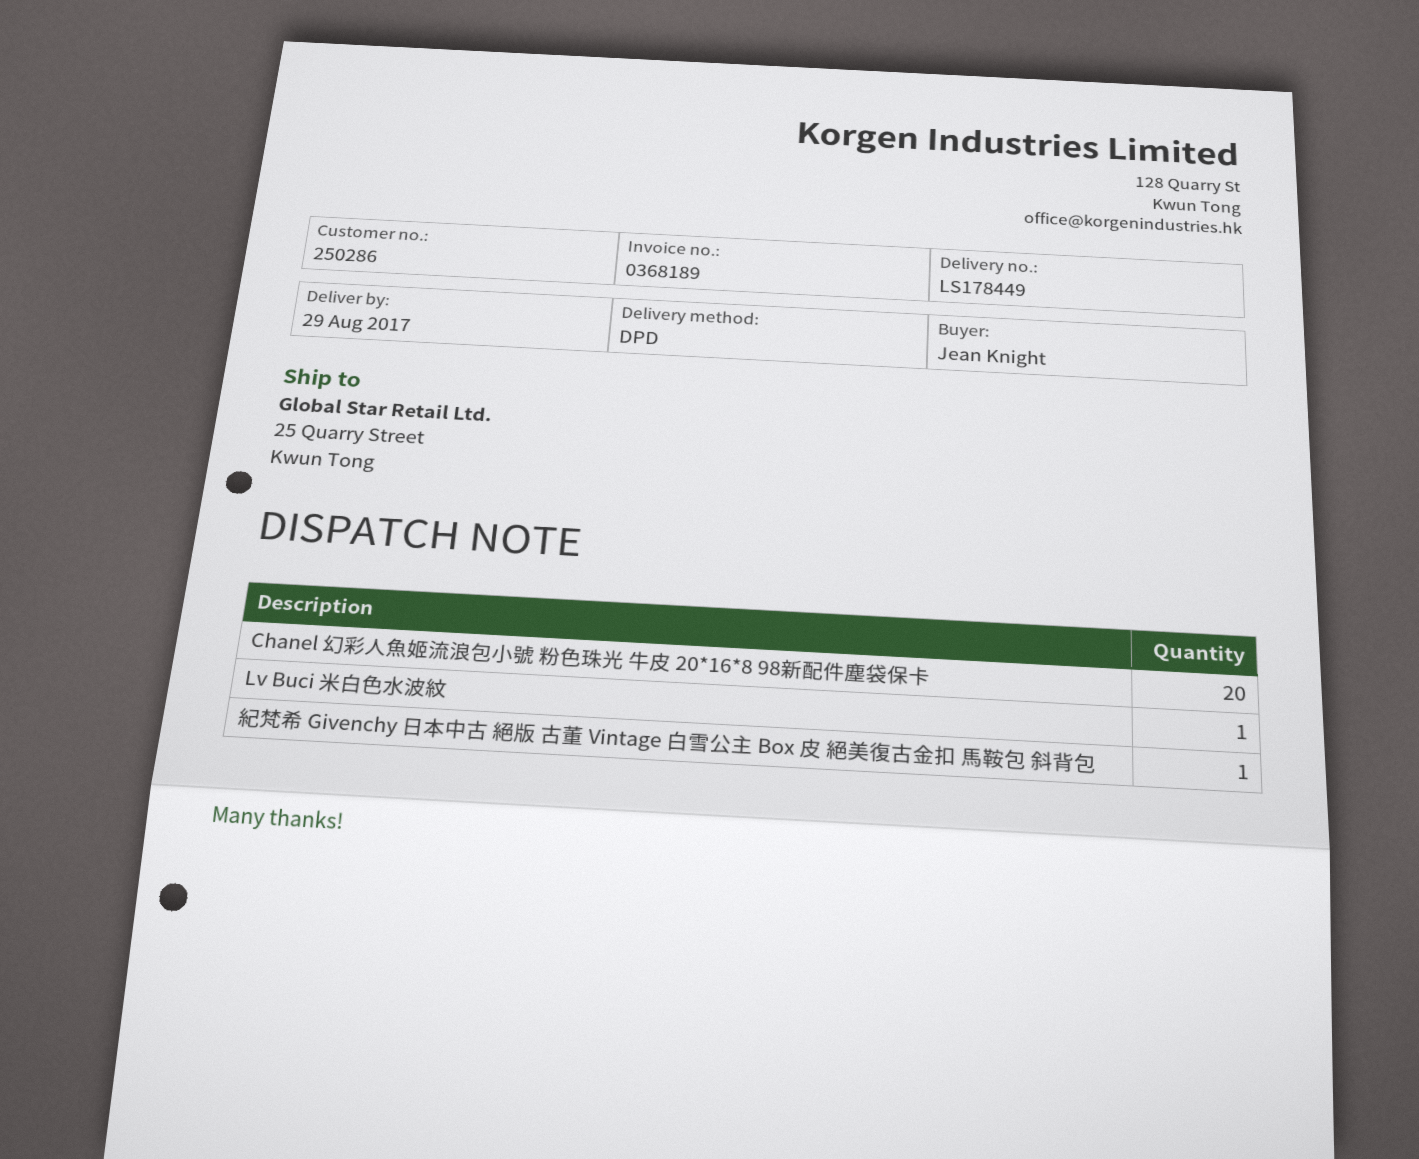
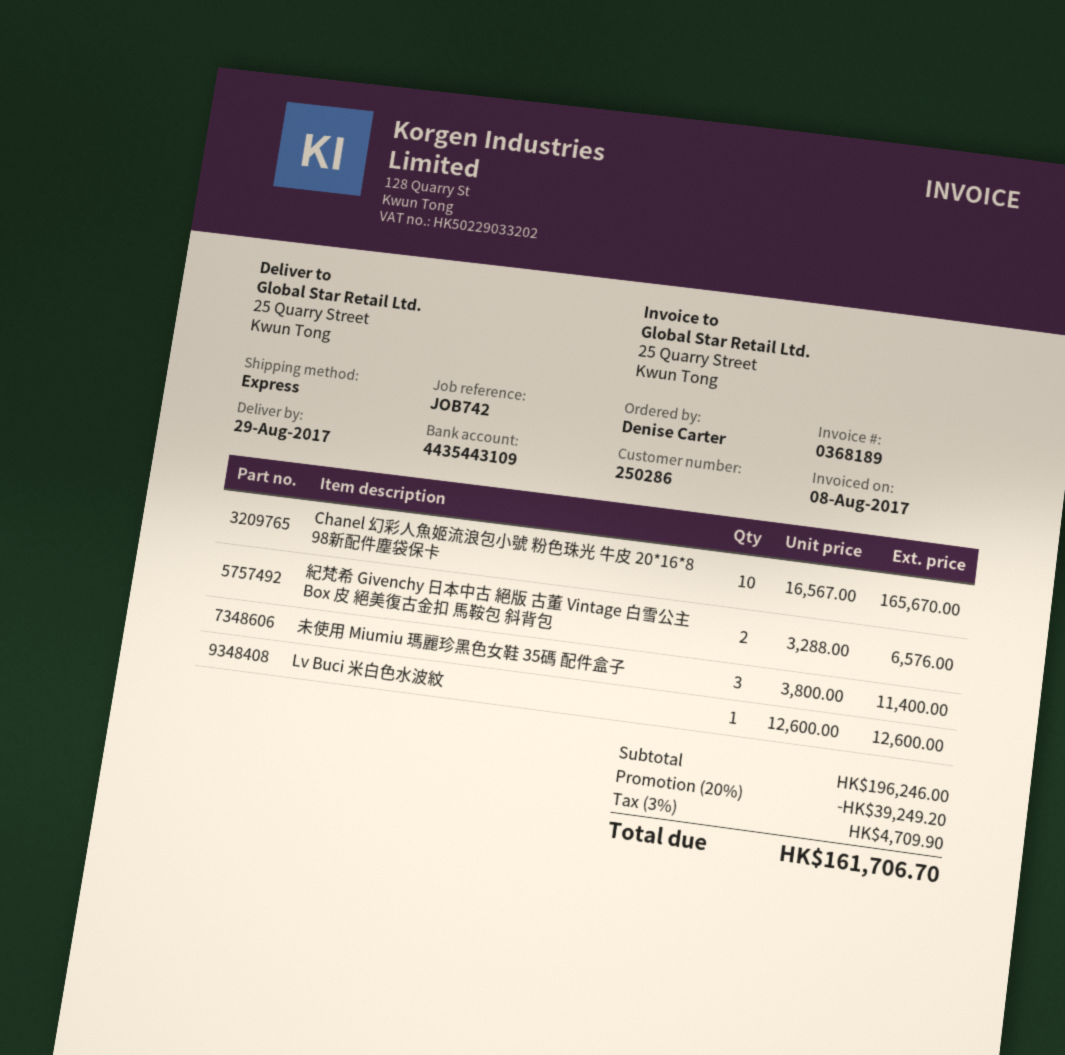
ordered by: Jean Knight -> Denise Carter
shipping method: DPD -> express
Chanel 幻彩人魚姬流浪包小號 粉色珠光 牛皮 20*16*8 98新配件塵袋保卡: 20 -> 10
紀梵希 Givenchy 日本中古 絕版 古董 Vintage 白雪公主 Box 皮 絕美復古金扣 馬鞍包 斜背包: 1 -> 2
未使用 Miumiu 瑪麗珍黑色女鞋 35碼 配件盒子: none -> 3

